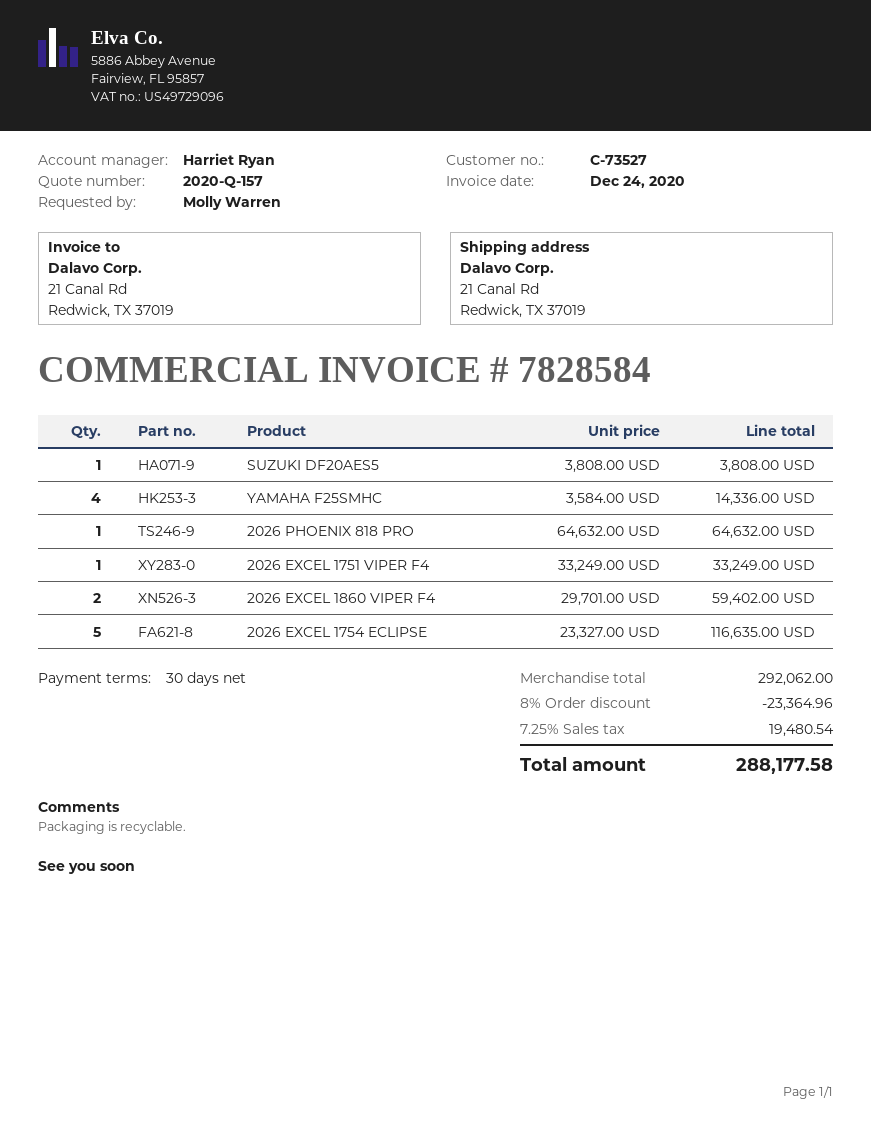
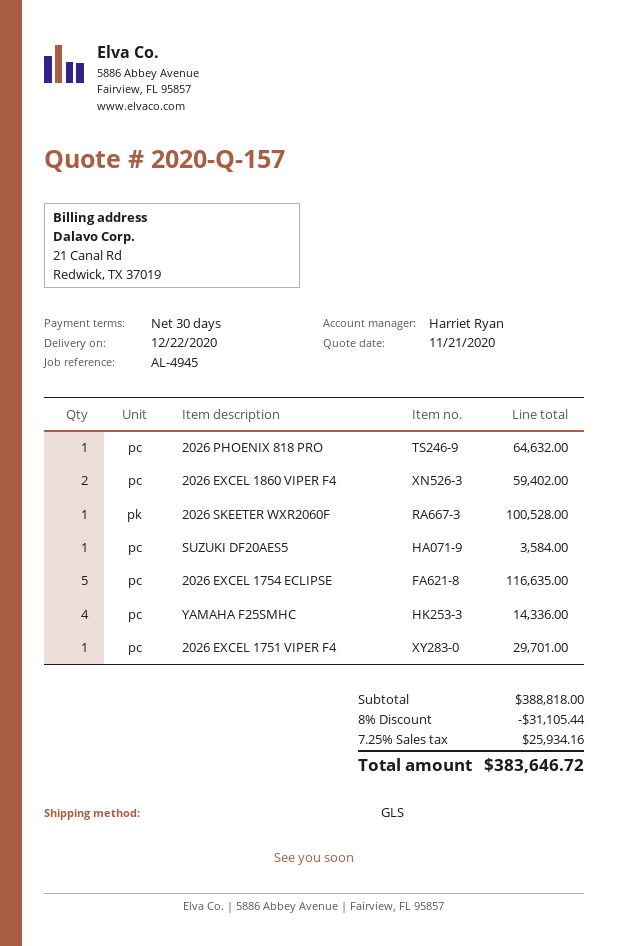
SUZUKI DF20AES5: 1 for 3808.00 -> 1 for 3584.00
2026 EXCEL 1751 VIPER F4: 1 for 33249.00 -> 1 for 29701.00
2026 SKEETER WXR2060F: none -> 1 for 100528.00
subtotal: 292062.00 -> 388818.00
discount: 8% = 23364.96 -> 8% = 31105.44
tax: 7.25% = 19480.54 -> 7.25% = 25934.16
total: 288177.58 -> 383646.72

